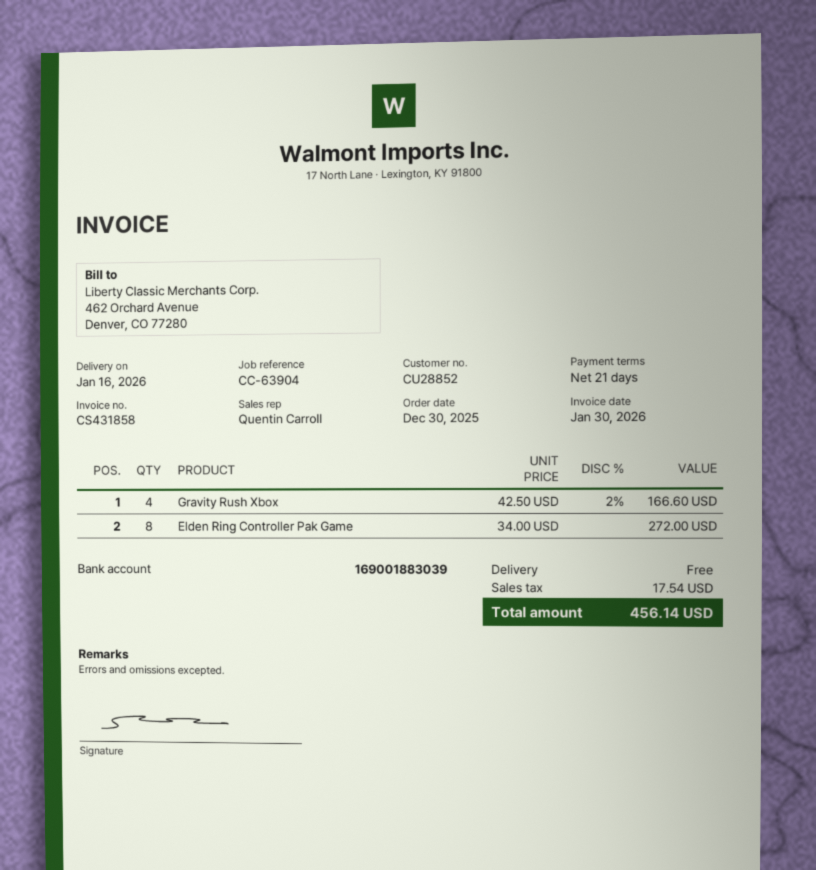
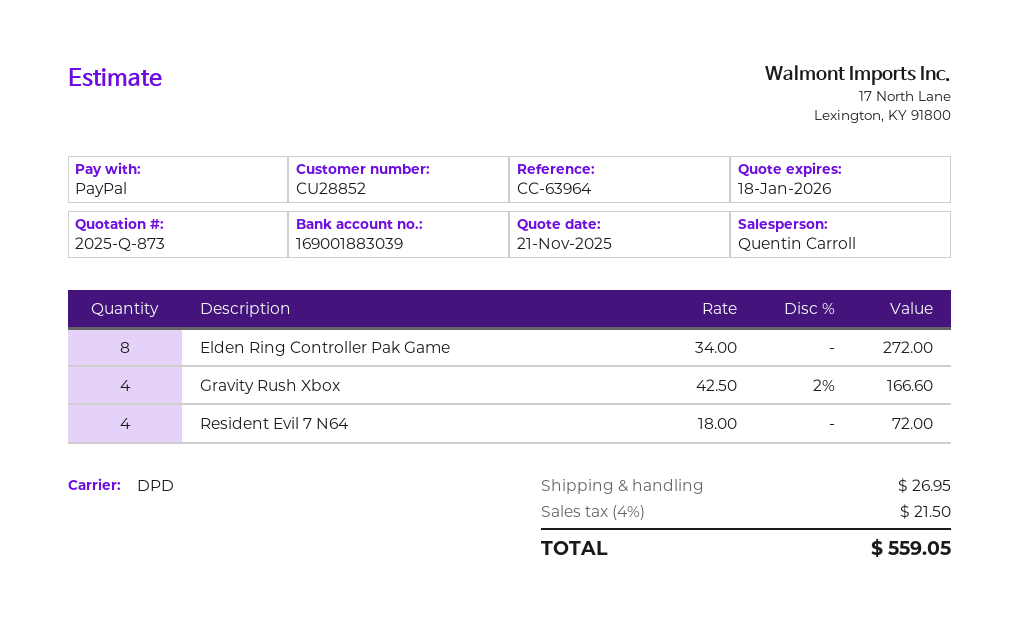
reference: CC-63904 -> CC-63964
Resident Evil 7 N64: none -> 4 x 18.00 = 72.00
shipping: 0.00 -> 26.95
tax: 17.54 -> 21.50
total: 456.14 -> 559.05

